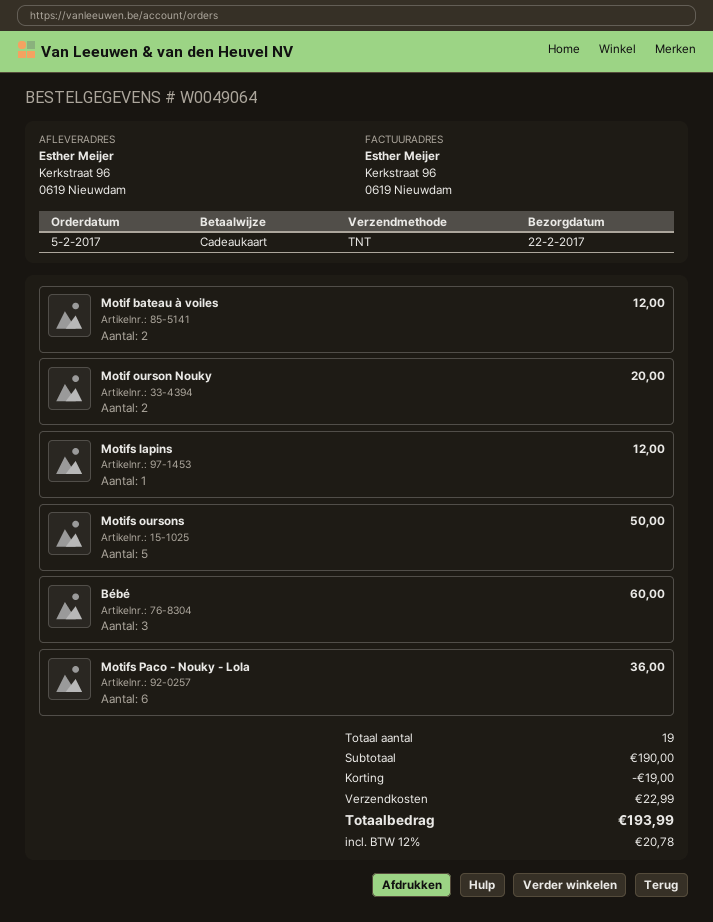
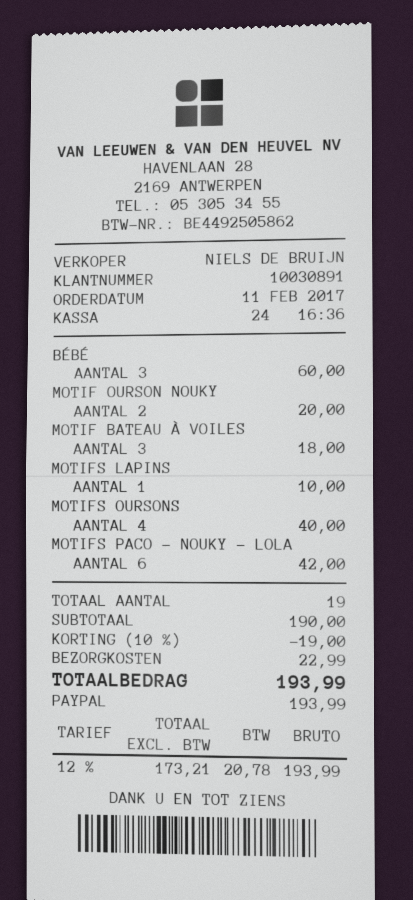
order date: 2017-02-05 -> 2017-02-11
payment method: gift card -> PayPal
Motif bateau à voiles: 2 for 12.00 -> 3 for 18.00
Motifs lapins: 1 for 12.00 -> 1 for 10.00
Motifs oursons: 5 for 50.00 -> 4 for 40.00
Motifs Paco - Nouky - Lola: 6 for 36.00 -> 6 for 42.00

